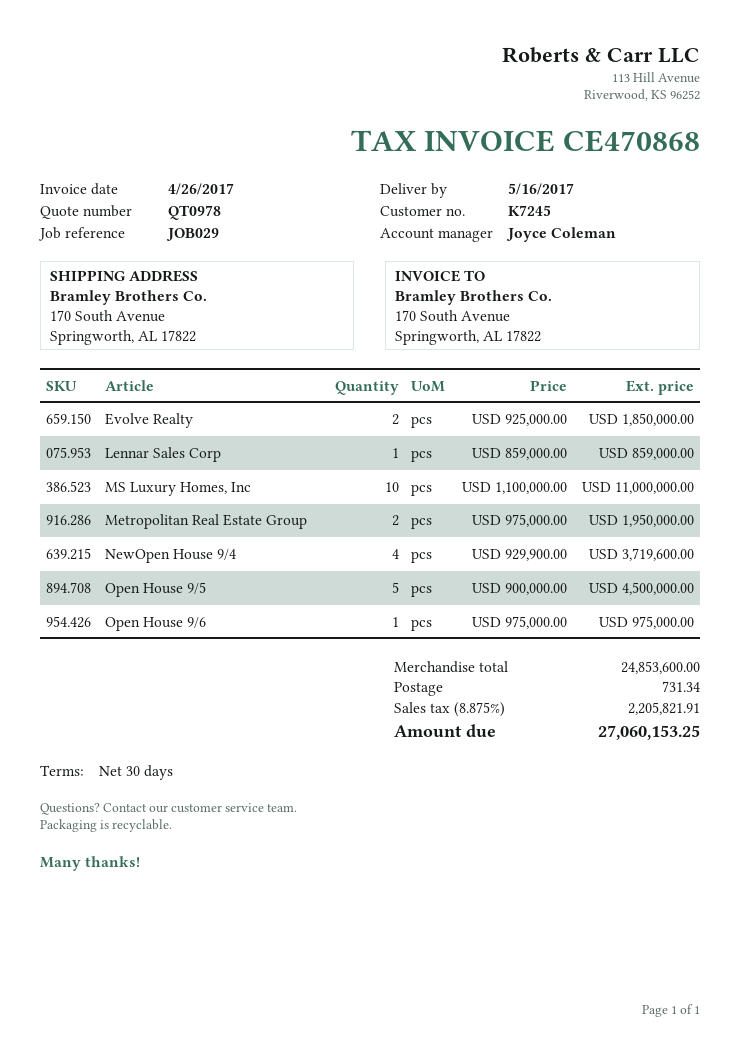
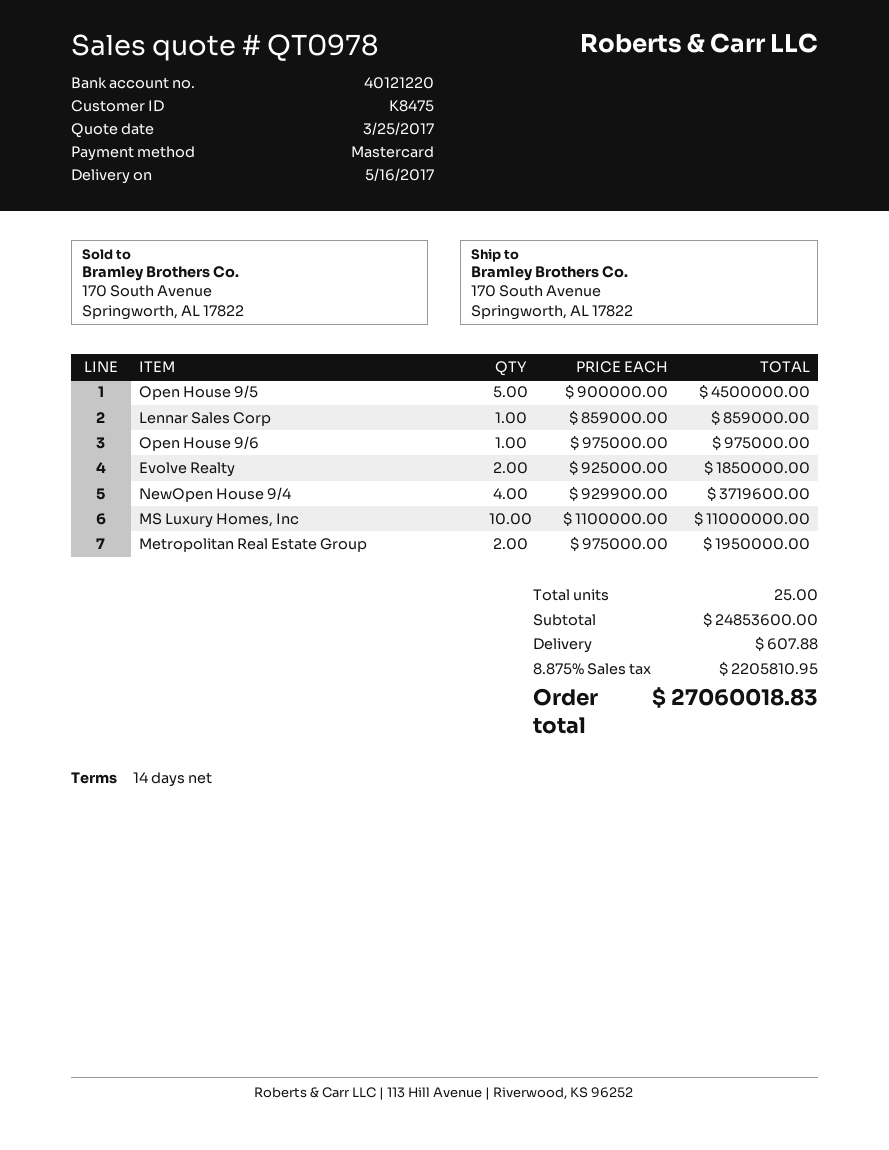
payment terms: 30 days -> 14 days
customer number: K7245 -> K8475
shipping: 731.34 -> 607.88
tax: 8.875% = 2205821.91 -> 8.875% = 2205810.95
total: 27060153.25 -> 27060018.83

